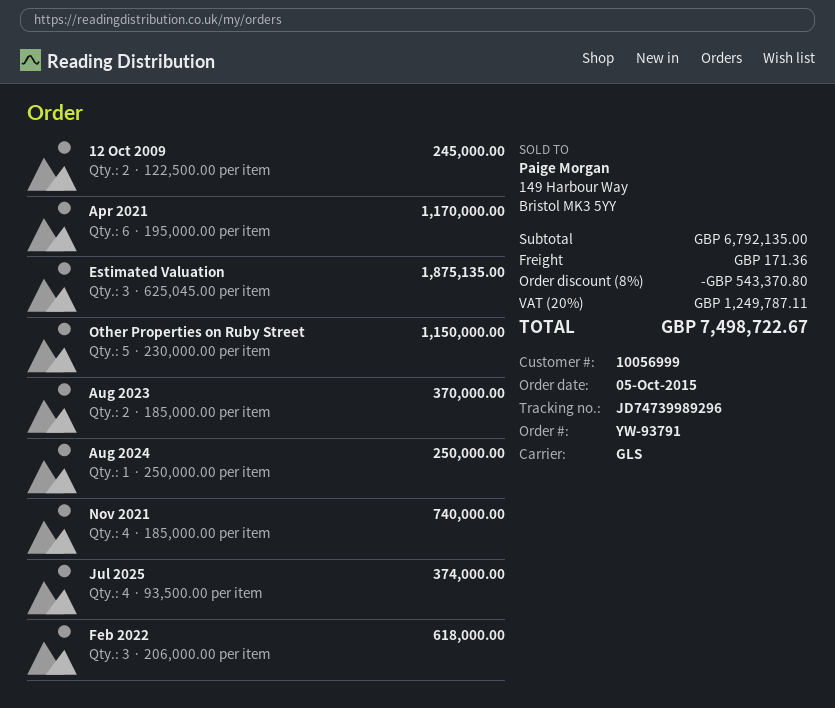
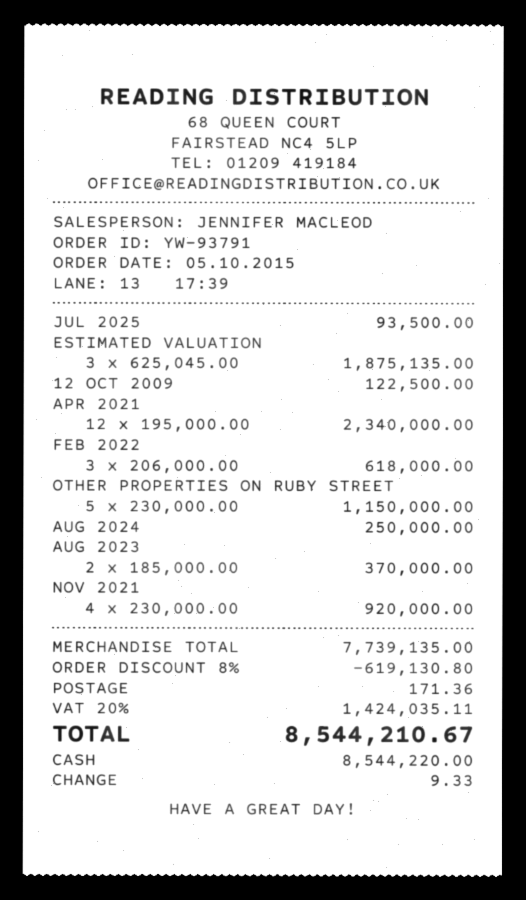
12 Oct 2009: 2 x 122500.00 = 245000.00 -> 1 x 122500.00 = 122500.00
Apr 2021: 6 x 195000.00 = 1170000.00 -> 12 x 195000.00 = 2340000.00
Nov 2021: 4 x 185000.00 = 740000.00 -> 4 x 230000.00 = 920000.00
Jul 2025: 4 x 93500.00 = 374000.00 -> 1 x 93500.00 = 93500.00
subtotal: 6792135.00 -> 7739135.00
discount: 8% = 543370.80 -> 8% = 619130.80
tax: 20% = 1249787.11 -> 20% = 1424035.11
total: 7498722.67 -> 8544210.67

